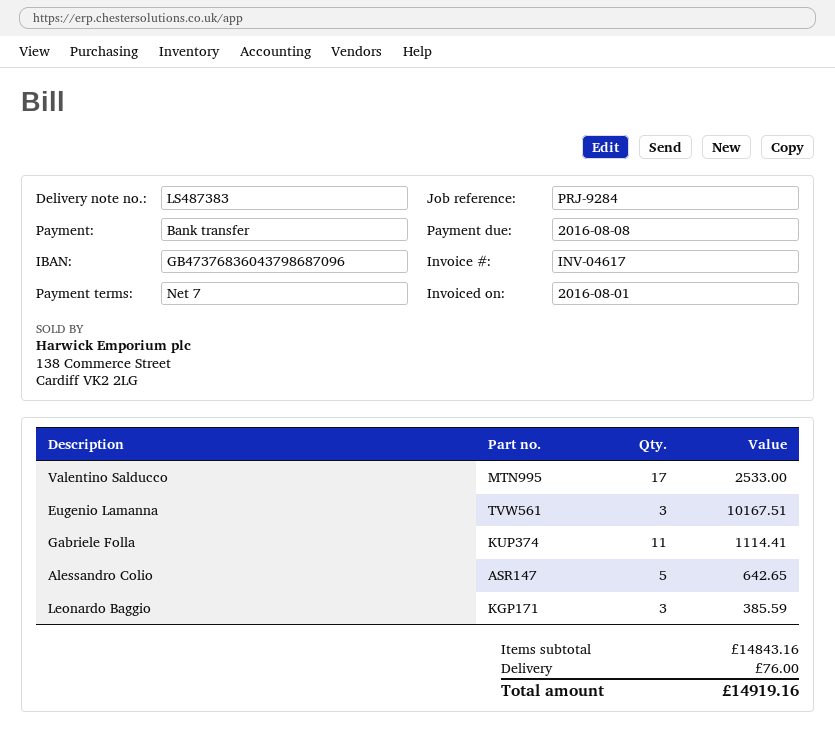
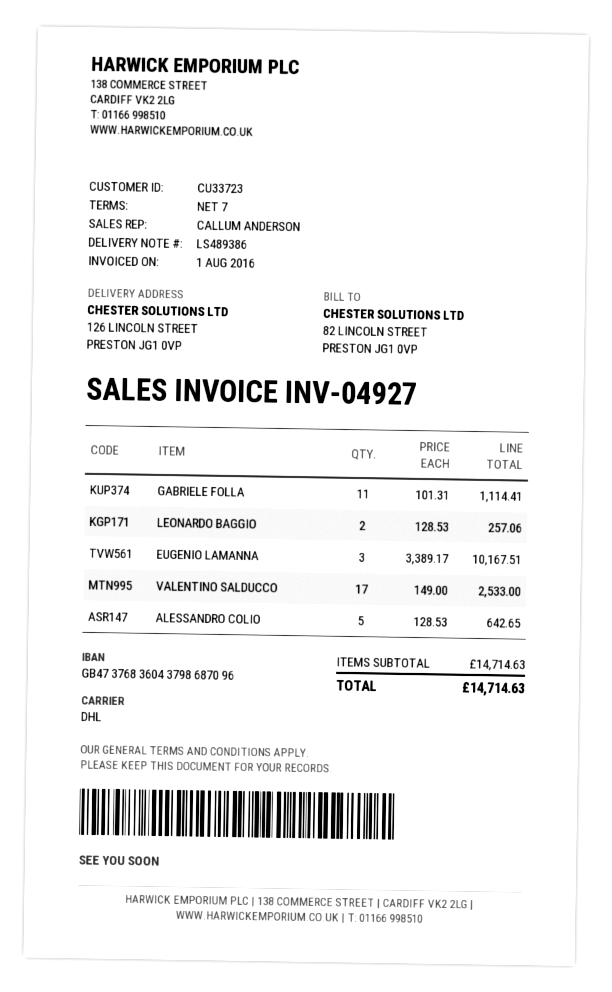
delivery note number: LS487383 -> LS489386
invoice number: INV-04617 -> INV-04927
Leonardo Baggio: 3 for 385.59 -> 2 for 257.06
subtotal: 14843.16 -> 14714.63
shipping: 76.00 -> none
total: 14919.16 -> 14714.63

